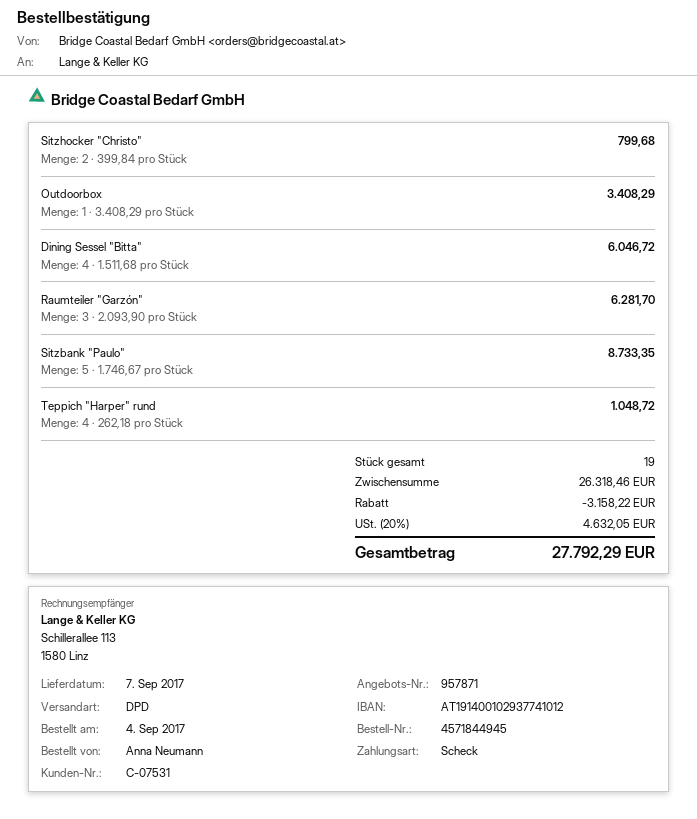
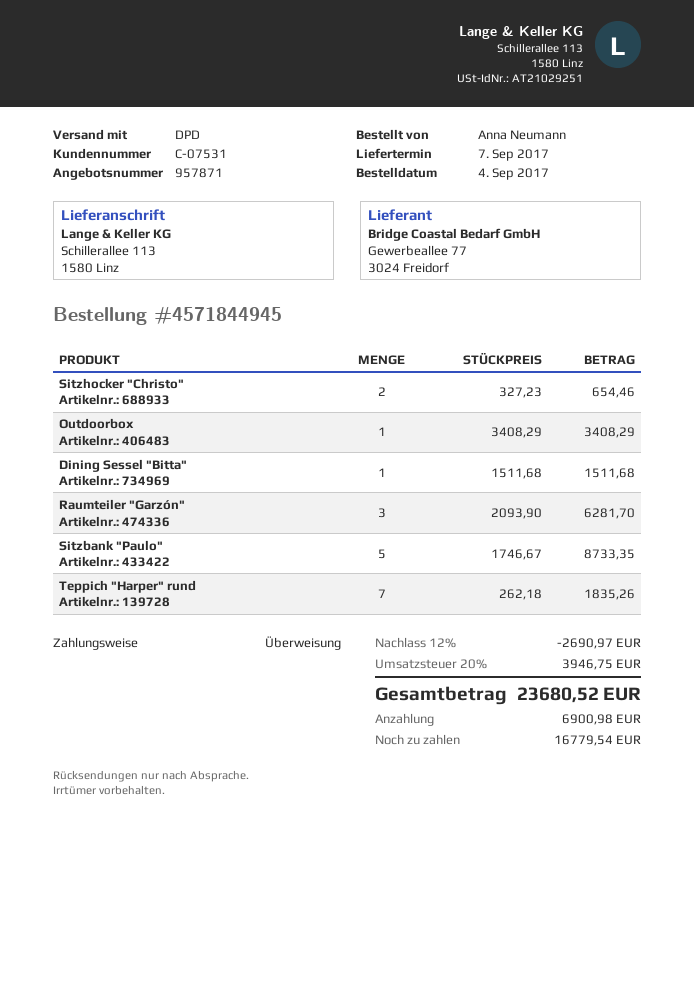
payment method: cheque -> bank transfer
Sitzhocker "Christo": 2 x 399.84 = 799.68 -> 2 x 327.23 = 654.46
Dining Sessel "Bitta": 4 x 1511.68 = 6046.72 -> 1 x 1511.68 = 1511.68
Teppich "Harper" rund: 4 x 262.18 = 1048.72 -> 7 x 262.18 = 1835.26
discount: 3158.22 -> 2690.97
tax: 20% = 4632.05 -> 20% = 3946.75
total: 27792.29 -> 23680.52

